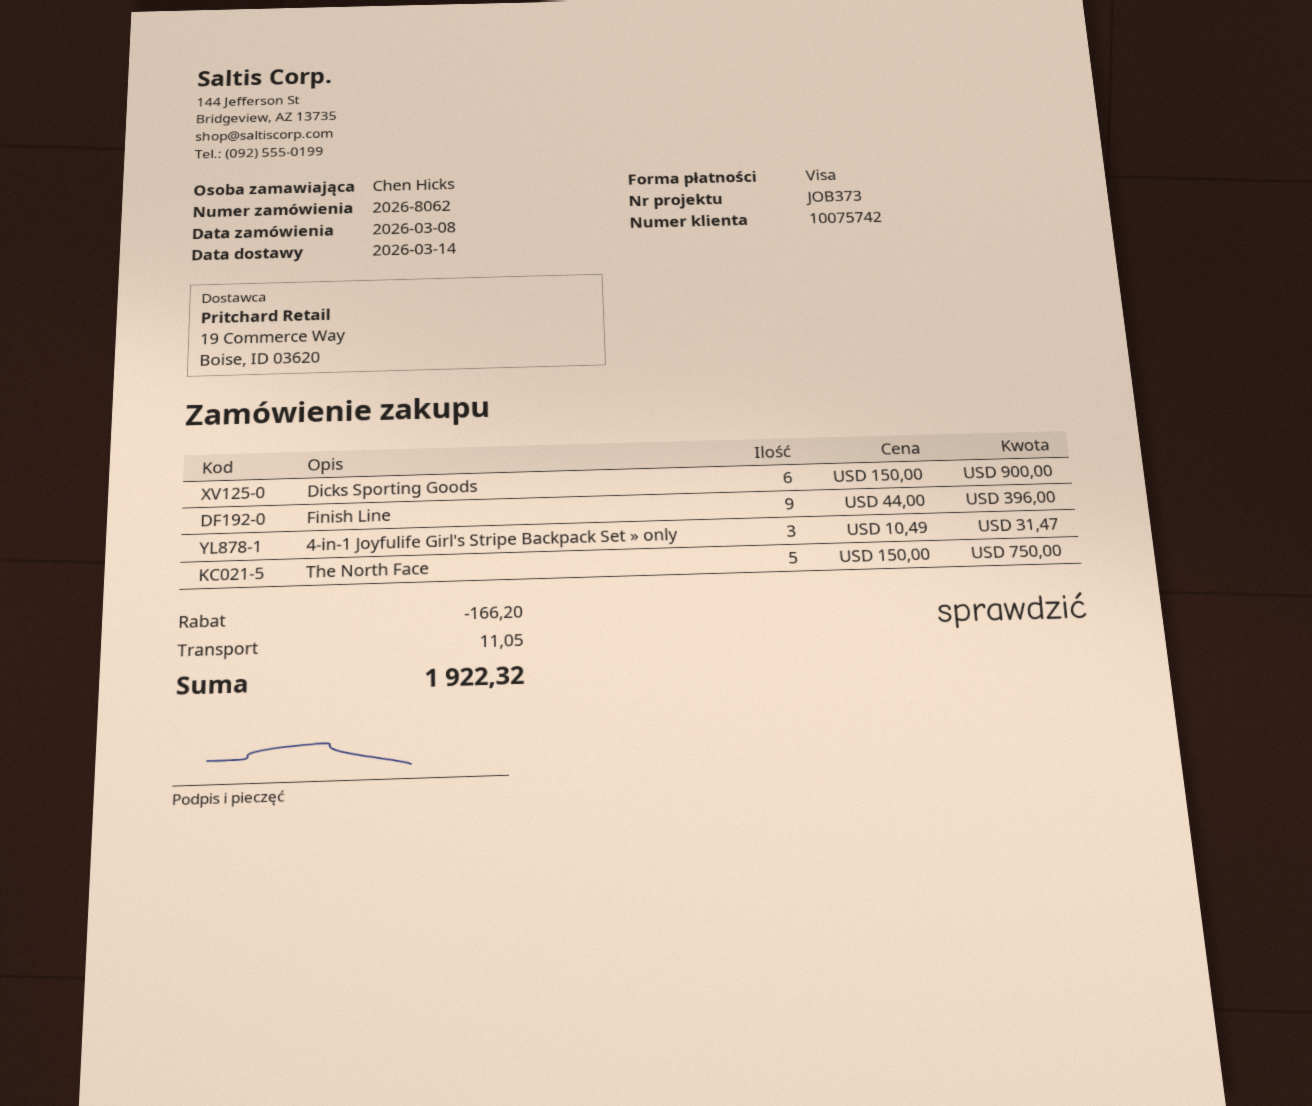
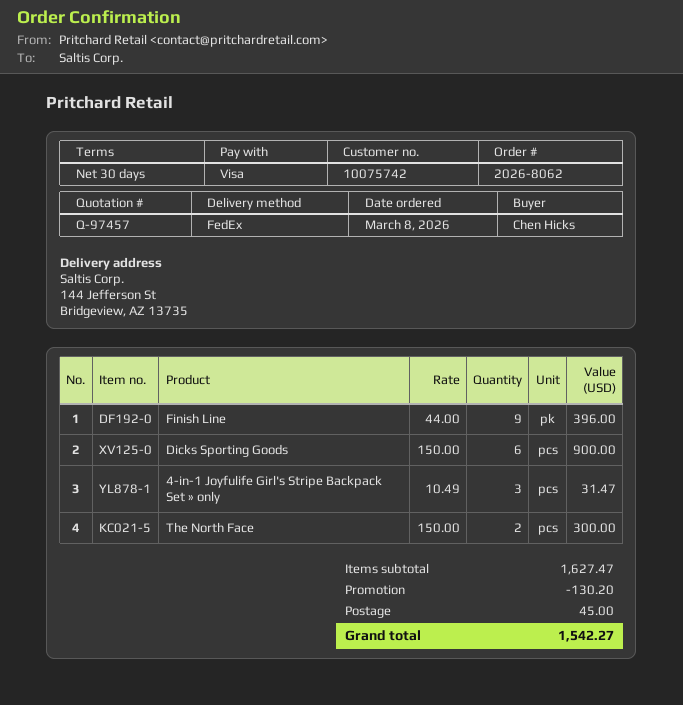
The North Face: 5 x 150.00 = 750.00 -> 2 x 150.00 = 300.00
discount: 166.20 -> 130.20
shipping: 11.05 -> 45.00
total: 1922.32 -> 1542.27

